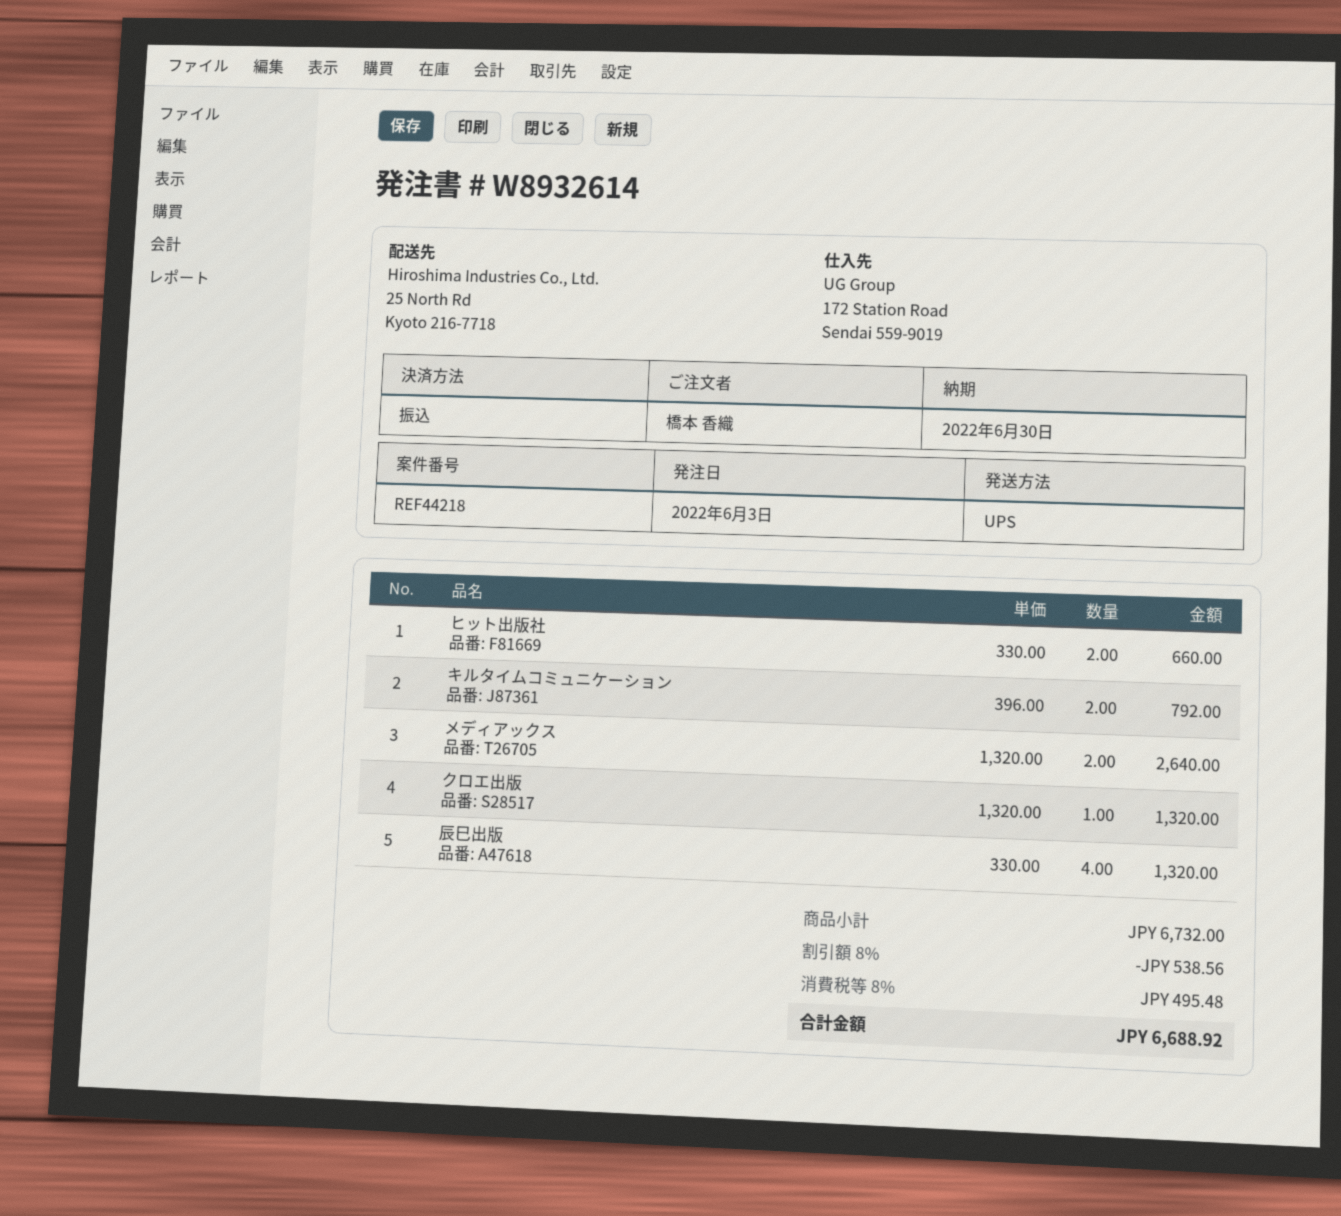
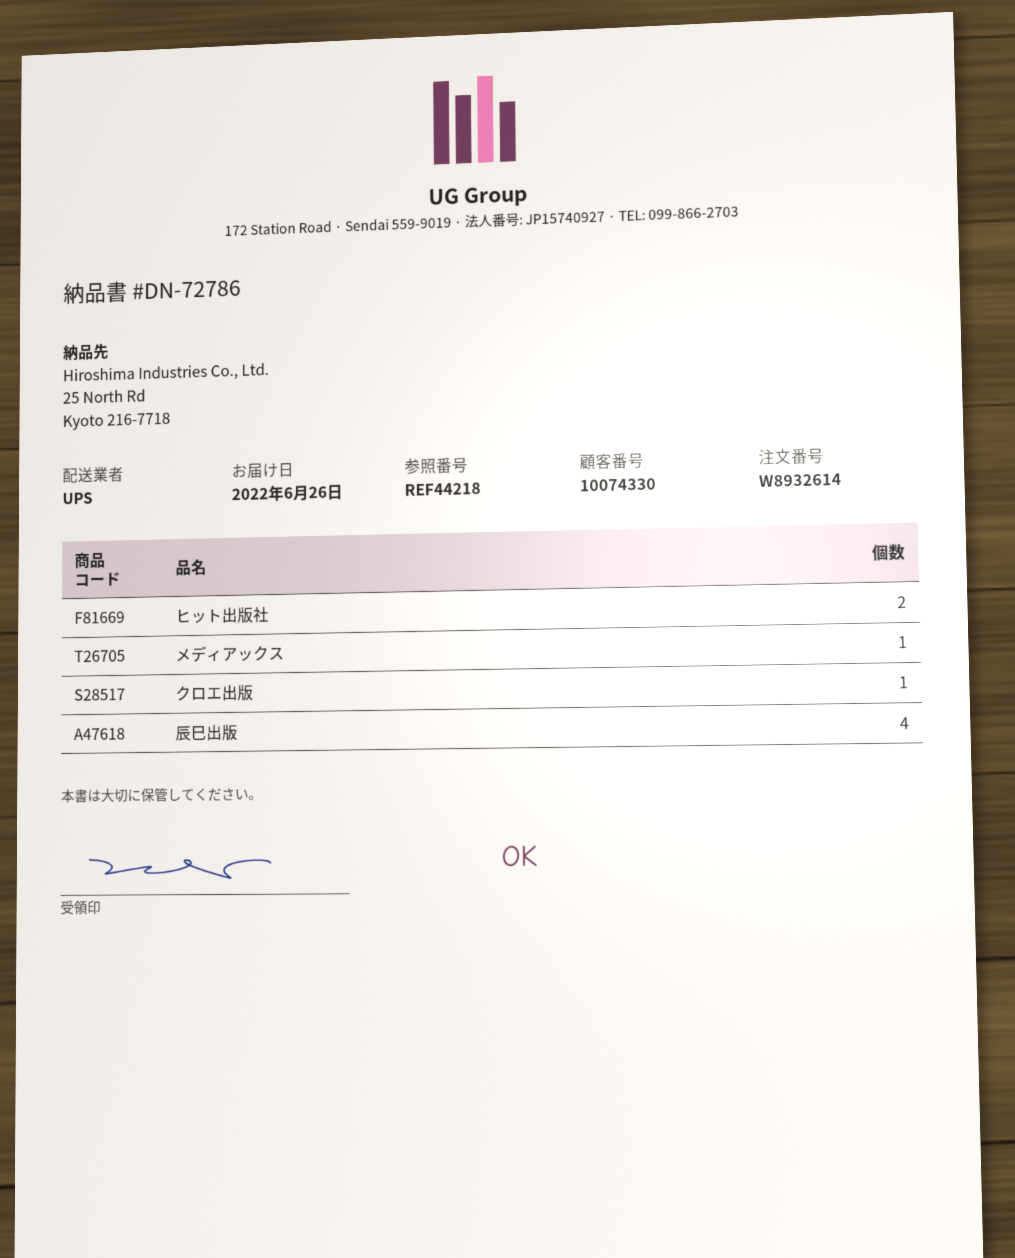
delivery date: 2022-06-30 -> 2022-06-26
キルタイムコミュニケーション: 2 -> none
メディアックス: 2 -> 1

